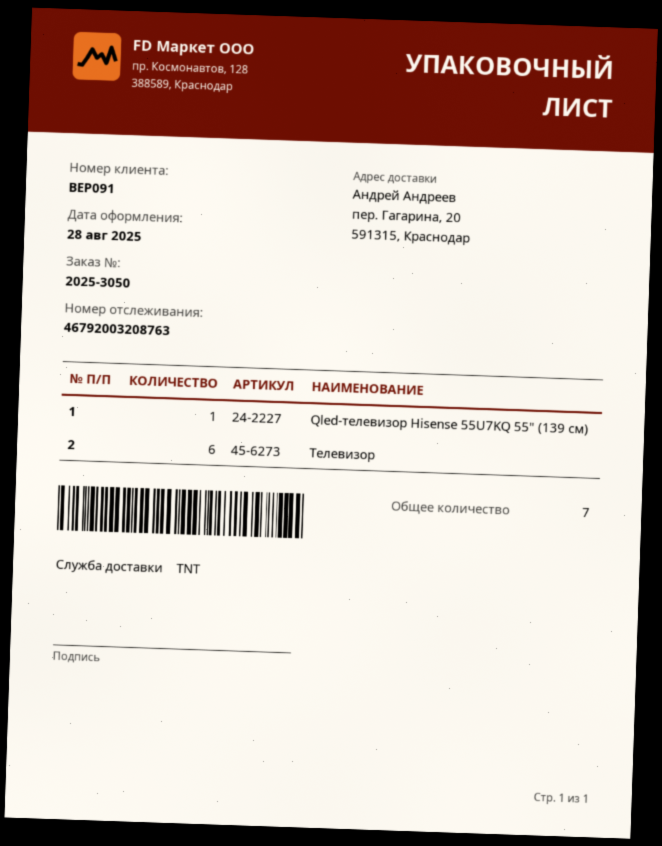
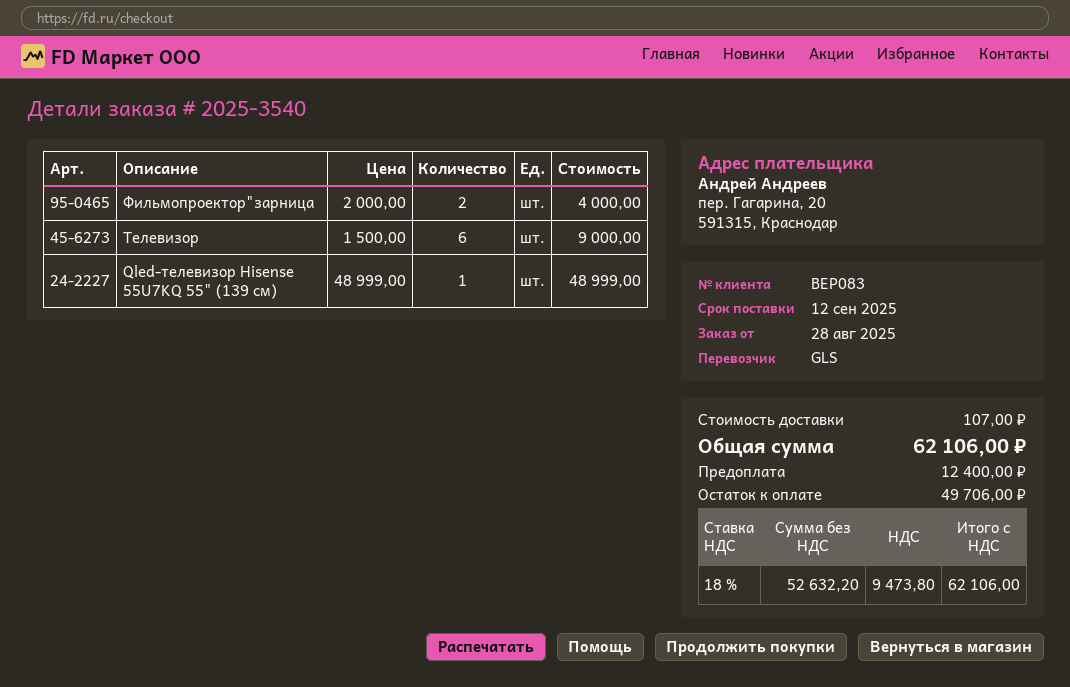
order number: 2025-3050 -> 2025-3540
customer number: BEP091 -> BEP083
shipping method: TNT -> GLS
Фильмопроектор"зарница: none -> 2

